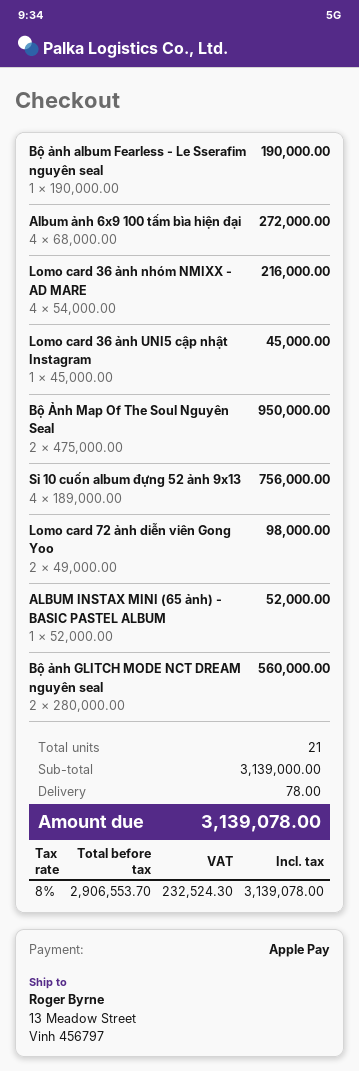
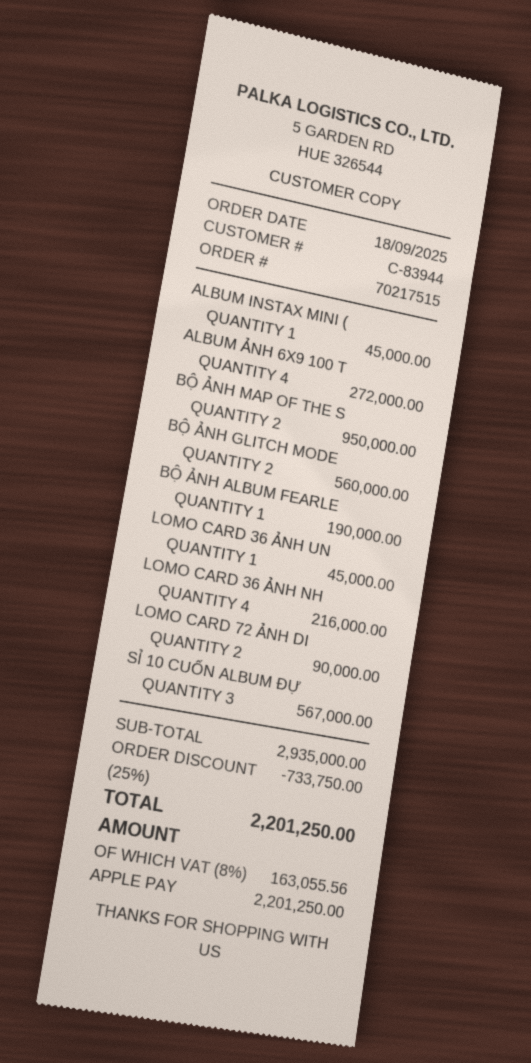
Sỉ 10 cuốn album đựng 52 ảnh 9x13: 4 for 756000.00 -> 3 for 567000.00
Lomo card 72 ảnh diễn viên Gong Yoo: 2 for 98000.00 -> 2 for 90000.00
ALBUM INSTAX MINI (65 ảnh) - BASIC PASTEL ALBUM: 1 for 52000.00 -> 1 for 45000.00
subtotal: 3139000.00 -> 2935000.00
discount: none -> 25% = 733750.00
shipping: 78.00 -> none
tax: 8% = 232524.30 -> 8% = 163055.56
total: 3139078.00 -> 2201250.00

